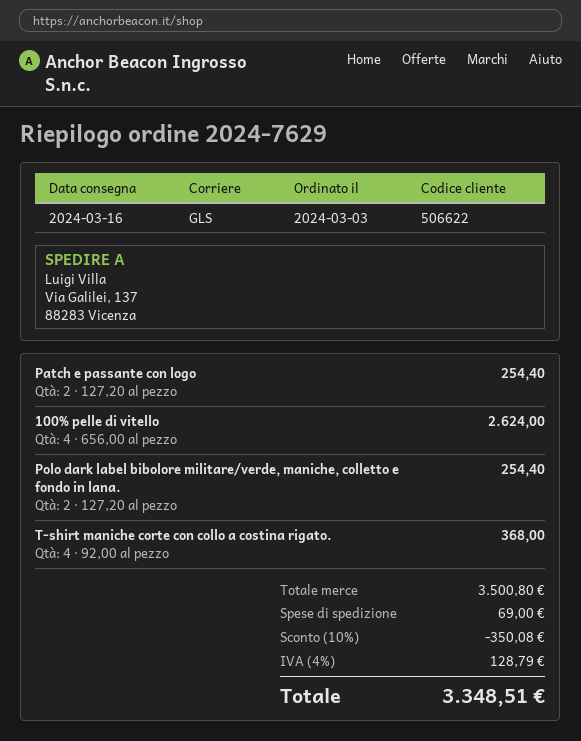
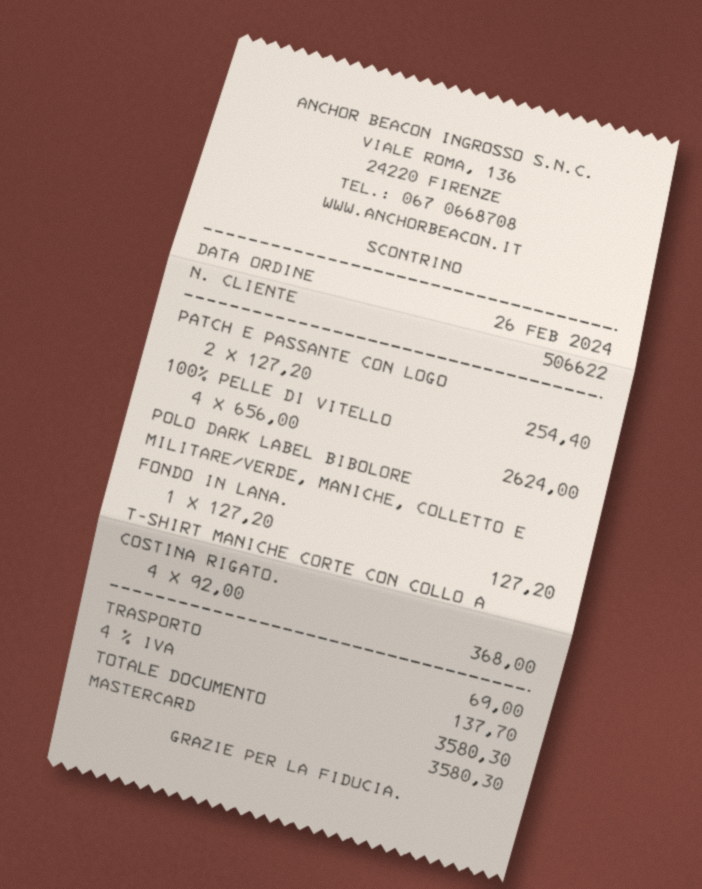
order date: 2024-03-03 -> 2024-02-26
Polo dark label bibolore militare/verde, maniche, colletto e fondo in lana.: 2 x 127.20 = 254.40 -> 1 x 127.20 = 127.20
discount: 10% = 350.08 -> none
tax: 4% = 128.79 -> 4% = 137.70
total: 3348.51 -> 3580.30

